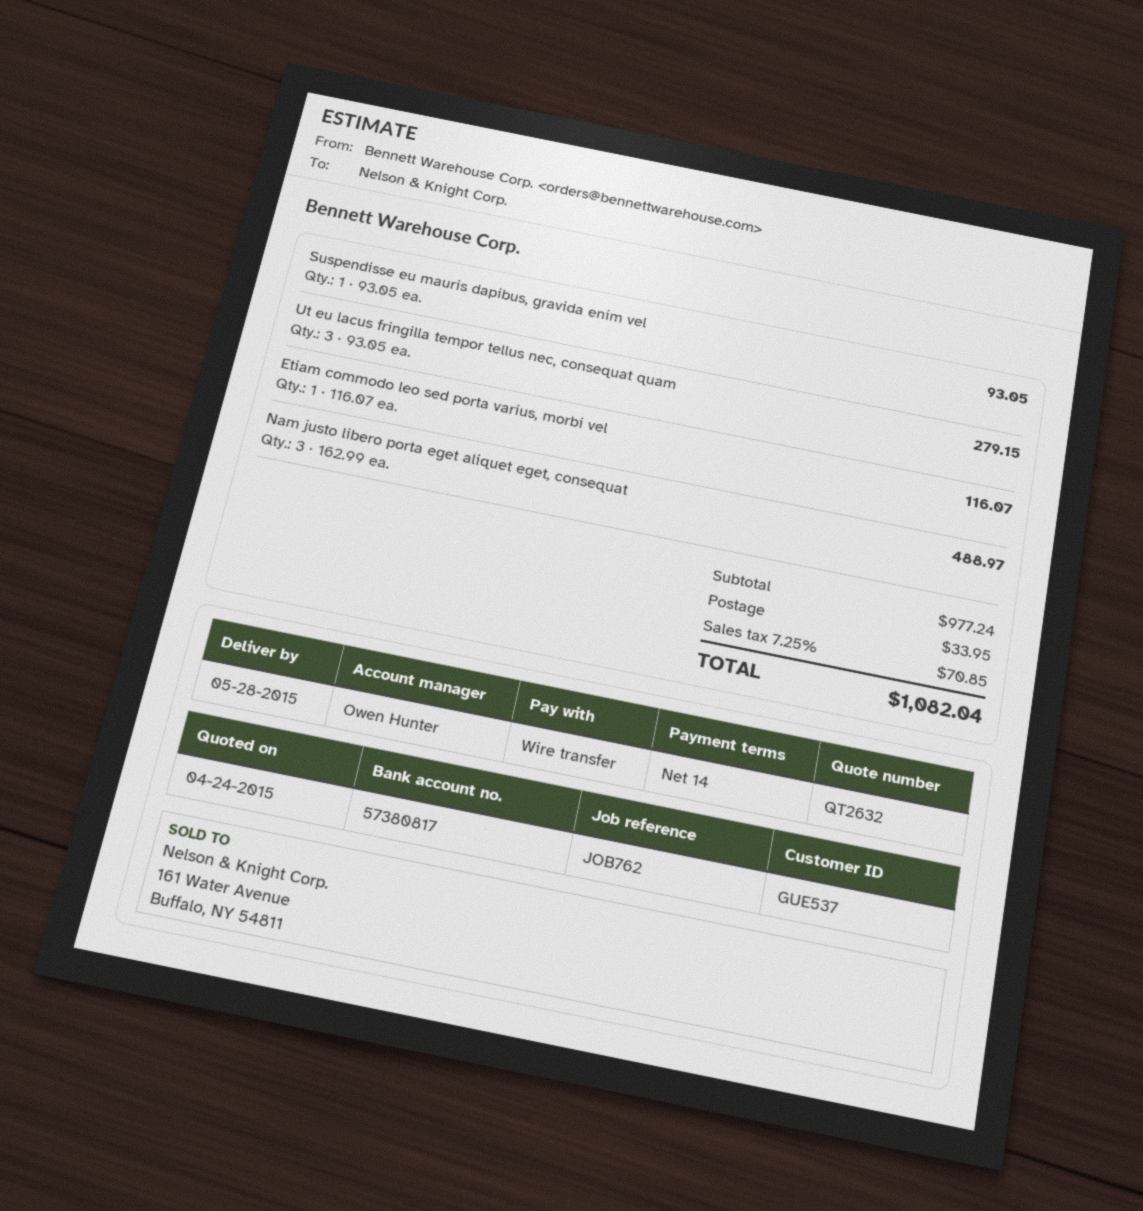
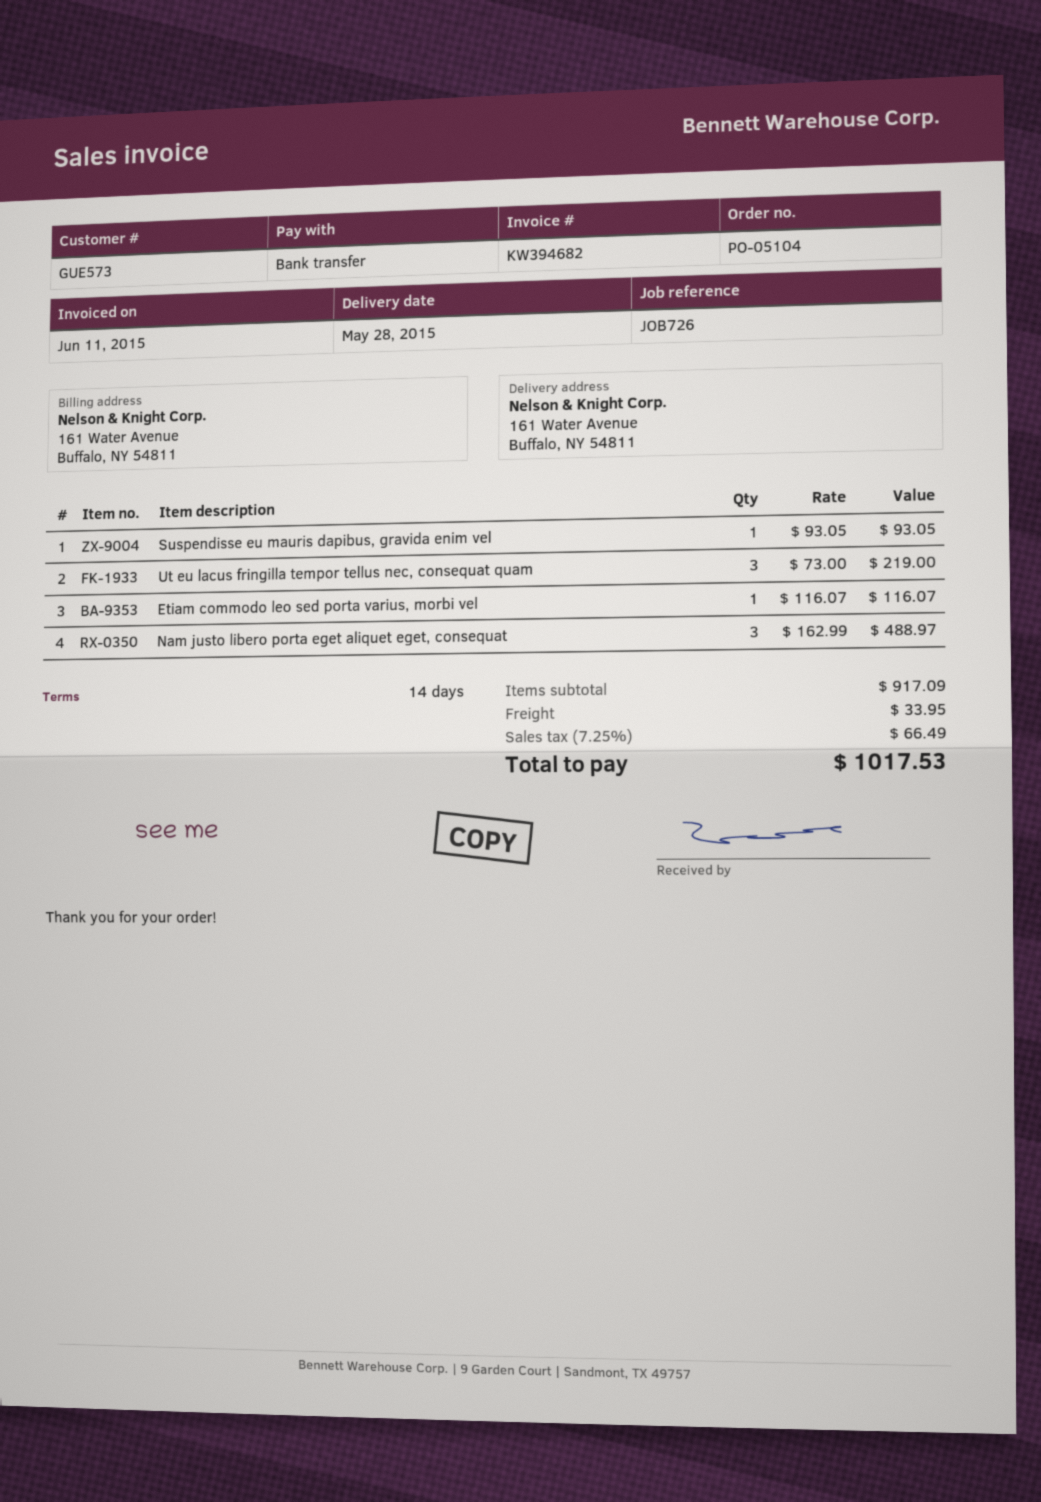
customer number: GUE537 -> GUE573
reference: JOB762 -> JOB726
Ut eu lacus fringilla tempor tellus nec, consequat quam: 3 x 93.05 = 279.15 -> 3 x 73.00 = 219.00
subtotal: 977.24 -> 917.09
tax: 7.25% = 70.85 -> 7.25% = 66.49
total: 1082.04 -> 1017.53

